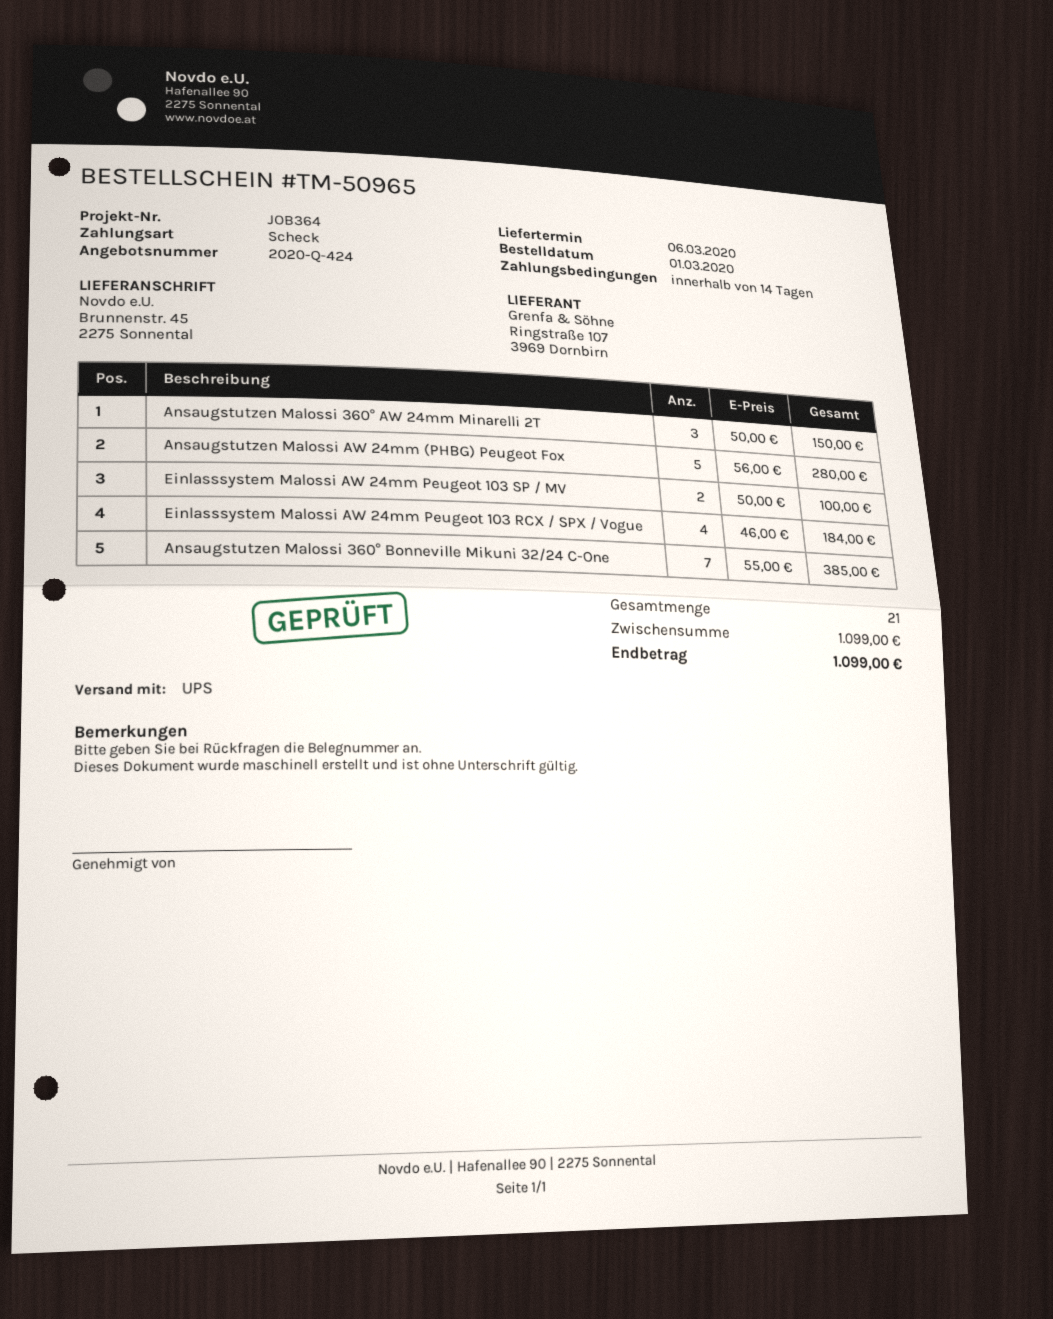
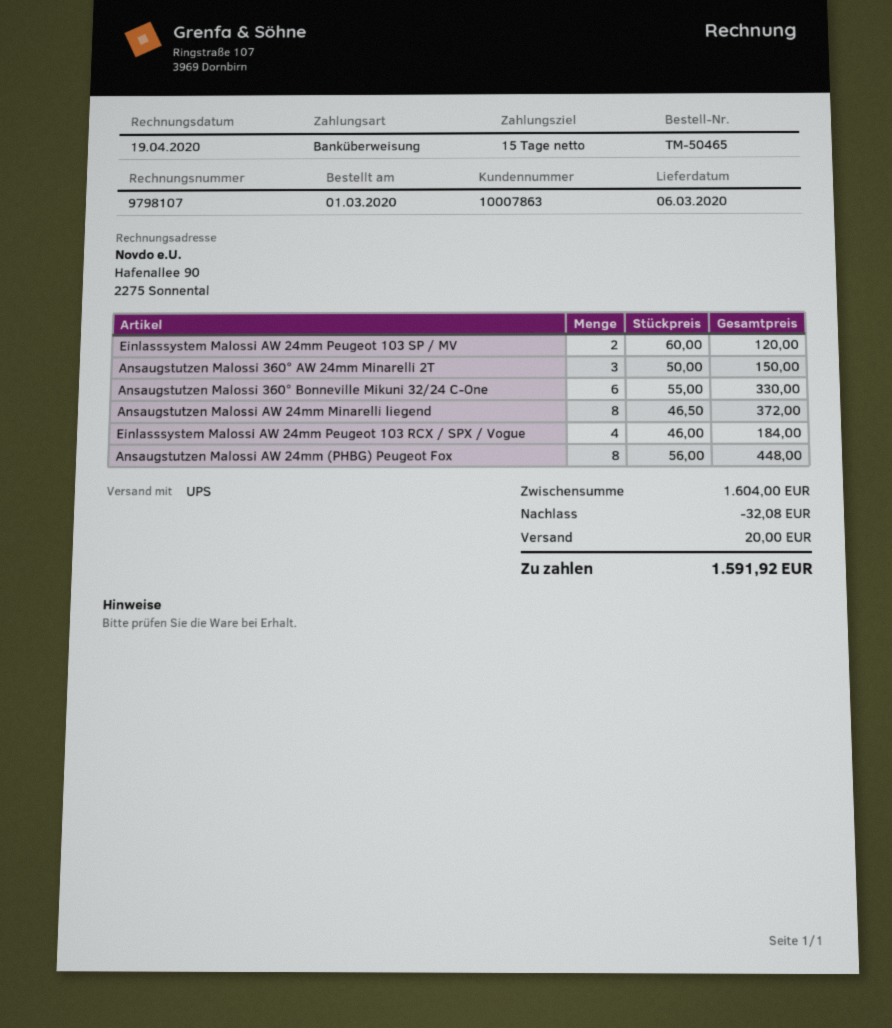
order number: TM-50965 -> TM-50465
payment terms: 14 days -> 15 days
payment method: cheque -> bank transfer
Ansaugstutzen Malossi AW 24mm (PHBG) Peugeot Fox: 5 x 56.00 = 280.00 -> 8 x 56.00 = 448.00
Einlasssystem Malossi AW 24mm Peugeot 103 SP / MV: 2 x 50.00 = 100.00 -> 2 x 60.00 = 120.00
Ansaugstutzen Malossi 360° Bonneville Mikuni 32/24 C-One: 7 x 55.00 = 385.00 -> 6 x 55.00 = 330.00
Ansaugstutzen Malossi AW 24mm Minarelli liegend: none -> 8 x 46.50 = 372.00
subtotal: 1099.00 -> 1604.00
discount: none -> 32.08
shipping: none -> 20.00
total: 1099.00 -> 1591.92

